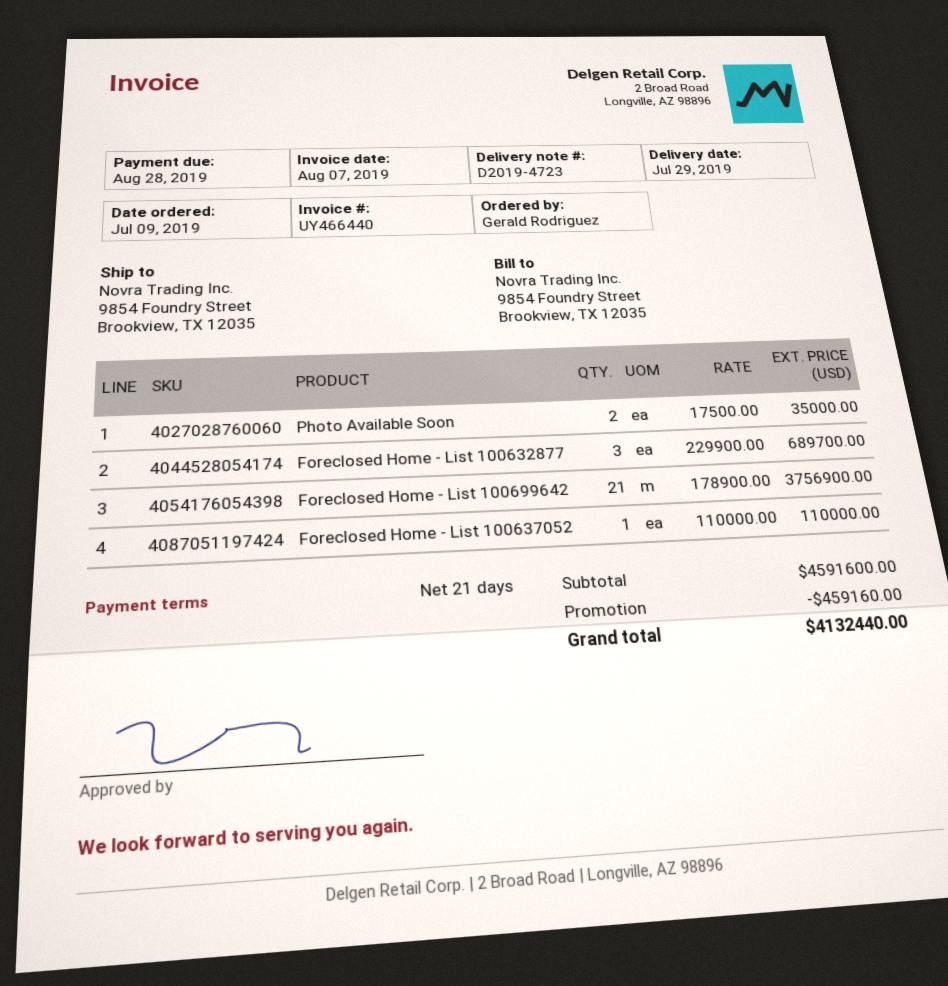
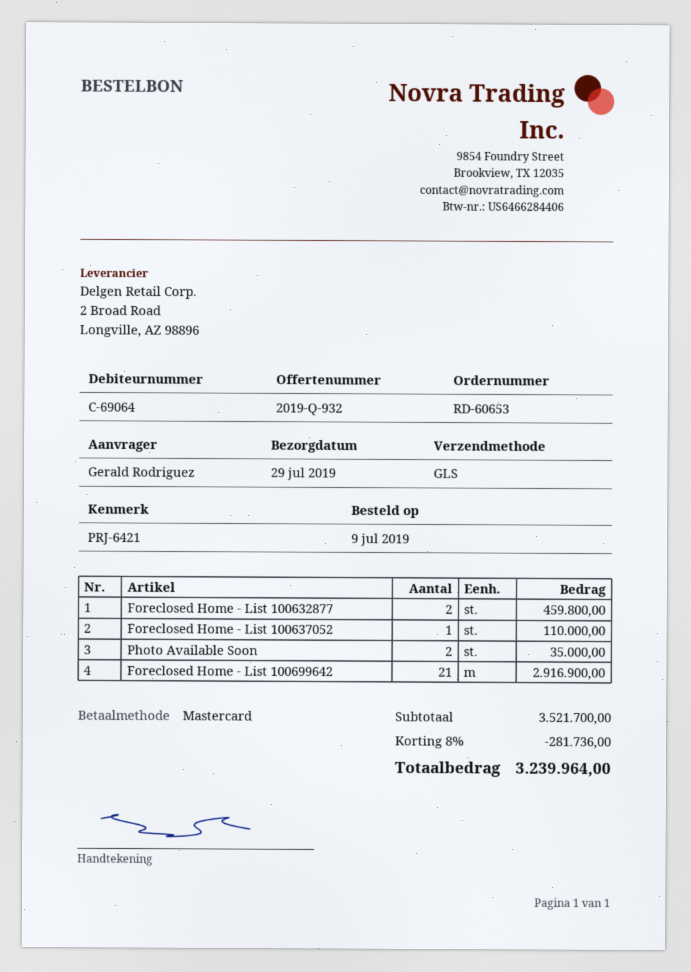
Foreclosed Home - List 100632877: 3 for 689700.00 -> 2 for 459800.00
Foreclosed Home - List 100699642: 21 for 3756900.00 -> 21 for 2916900.00
subtotal: 4591600.00 -> 3521700.00
discount: 459160.00 -> 281736.00
total: 4132440.00 -> 3239964.00

